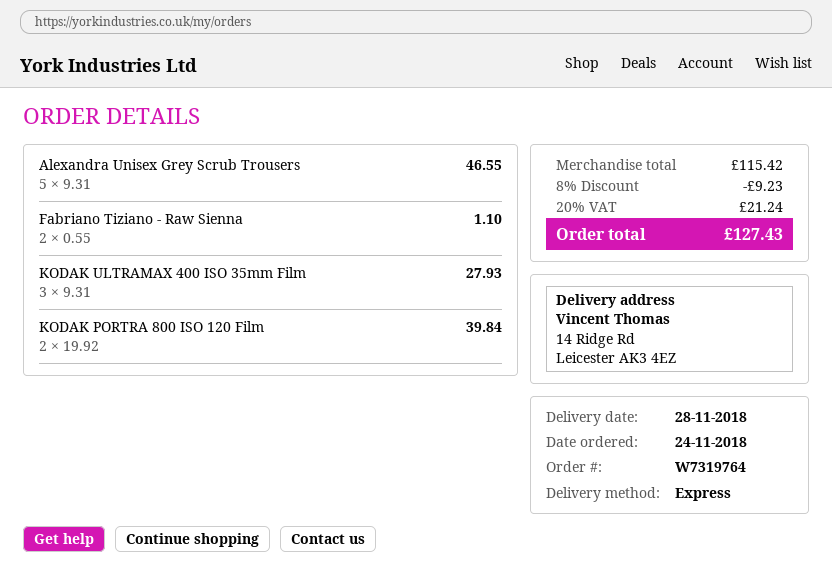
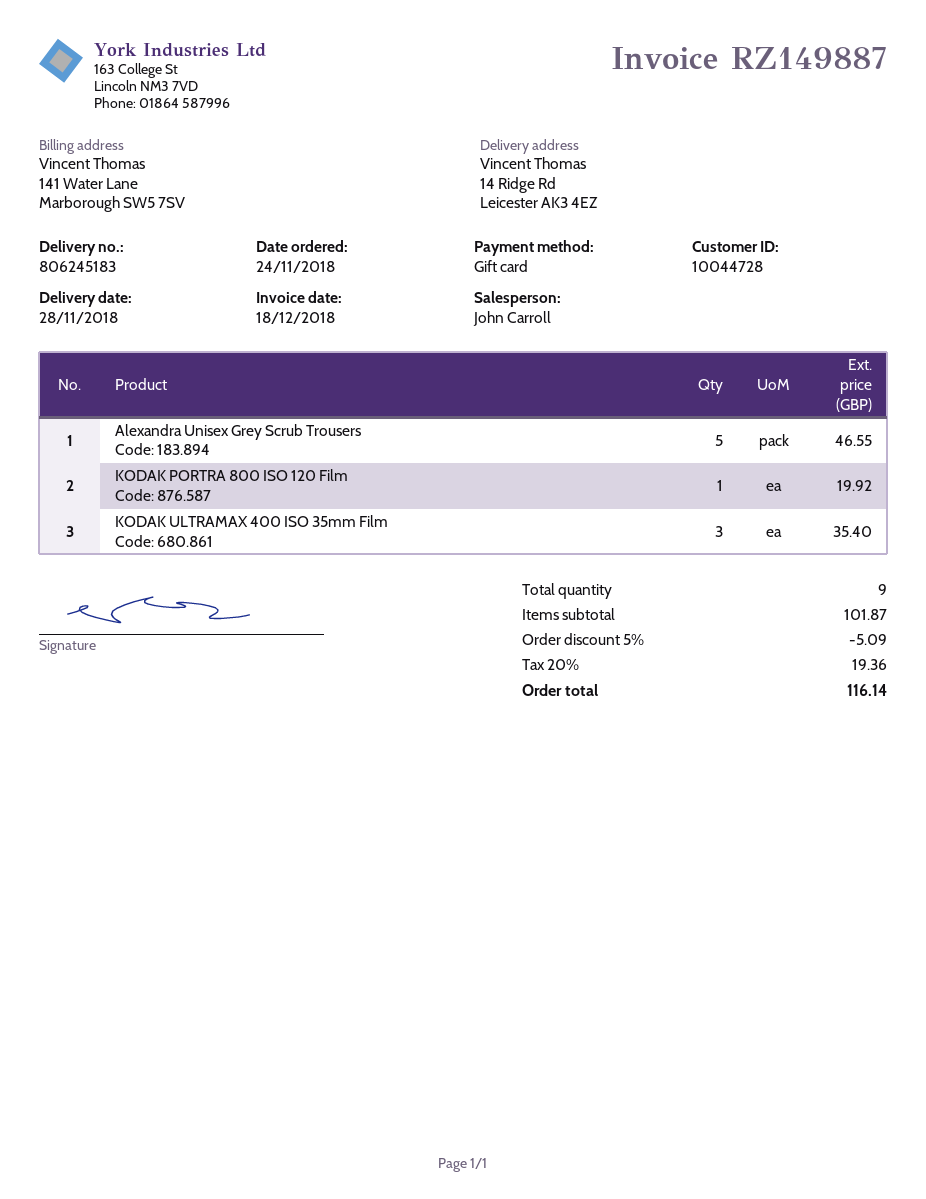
Fabriano Tiziano - Raw Sienna: 2 for 1.10 -> none
KODAK ULTRAMAX 400 ISO 35mm Film: 3 for 27.93 -> 3 for 35.40
KODAK PORTRA 800 ISO 120 Film: 2 for 39.84 -> 1 for 19.92
subtotal: 115.42 -> 101.87
discount: 8% = 9.23 -> 5% = 5.09
tax: 20% = 21.24 -> 20% = 19.36
total: 127.43 -> 116.14

